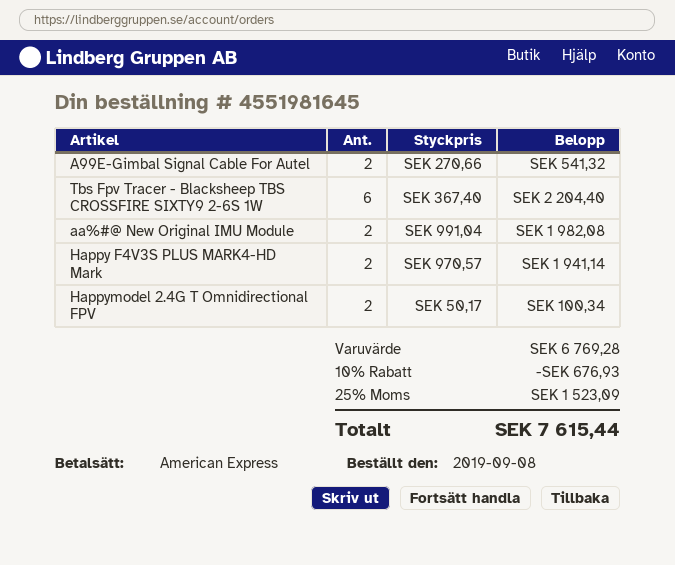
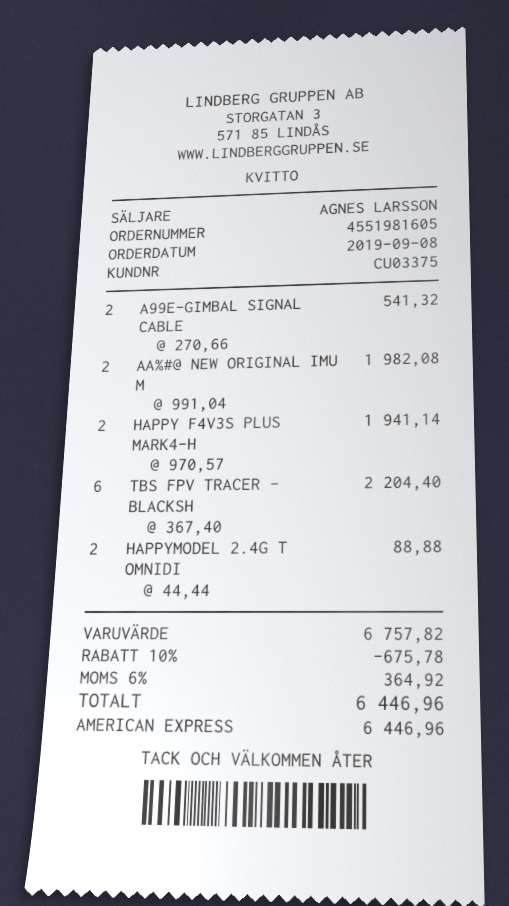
order number: 4551981645 -> 4551981605
Happymodel 2.4G T Omnidirectional FPV: 2 x 50.17 = 100.34 -> 2 x 44.44 = 88.88
subtotal: 6769.28 -> 6757.82
discount: 10% = 676.93 -> 10% = 675.78
tax: 25% = 1523.09 -> 6% = 364.92
total: 7615.44 -> 6446.96

